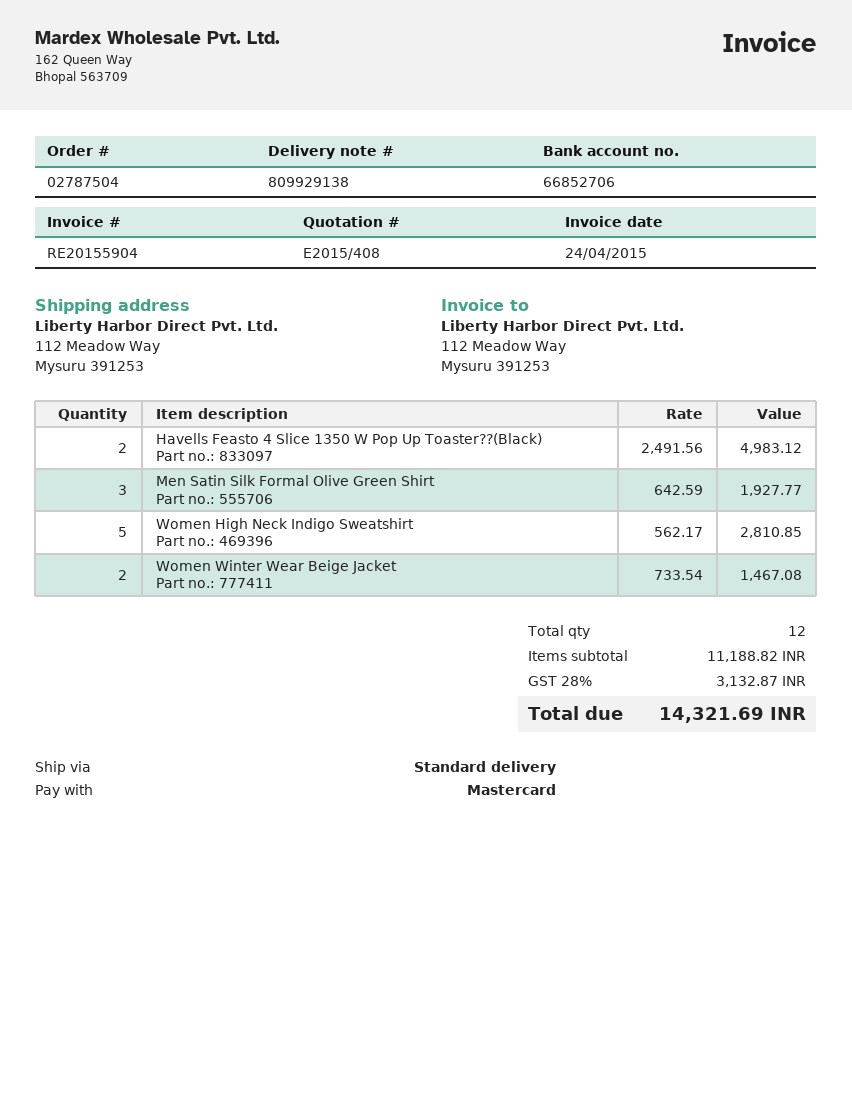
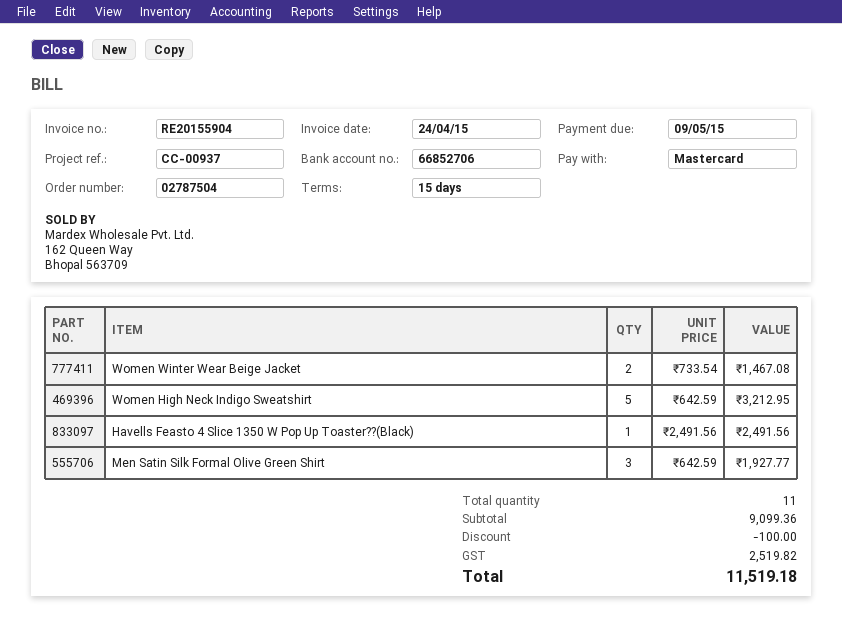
Havells Feasto 4 Slice 1350 W Pop Up Toaster??(Black): 2 x 2491.56 = 4983.12 -> 1 x 2491.56 = 2491.56
Women High Neck Indigo Sweatshirt: 5 x 562.17 = 2810.85 -> 5 x 642.59 = 3212.95
total quantity: 12 -> 11
subtotal: 11188.82 -> 9099.36
discount: none -> 100.00
tax: 3132.87 -> 2519.82
total: 14321.69 -> 11519.18

